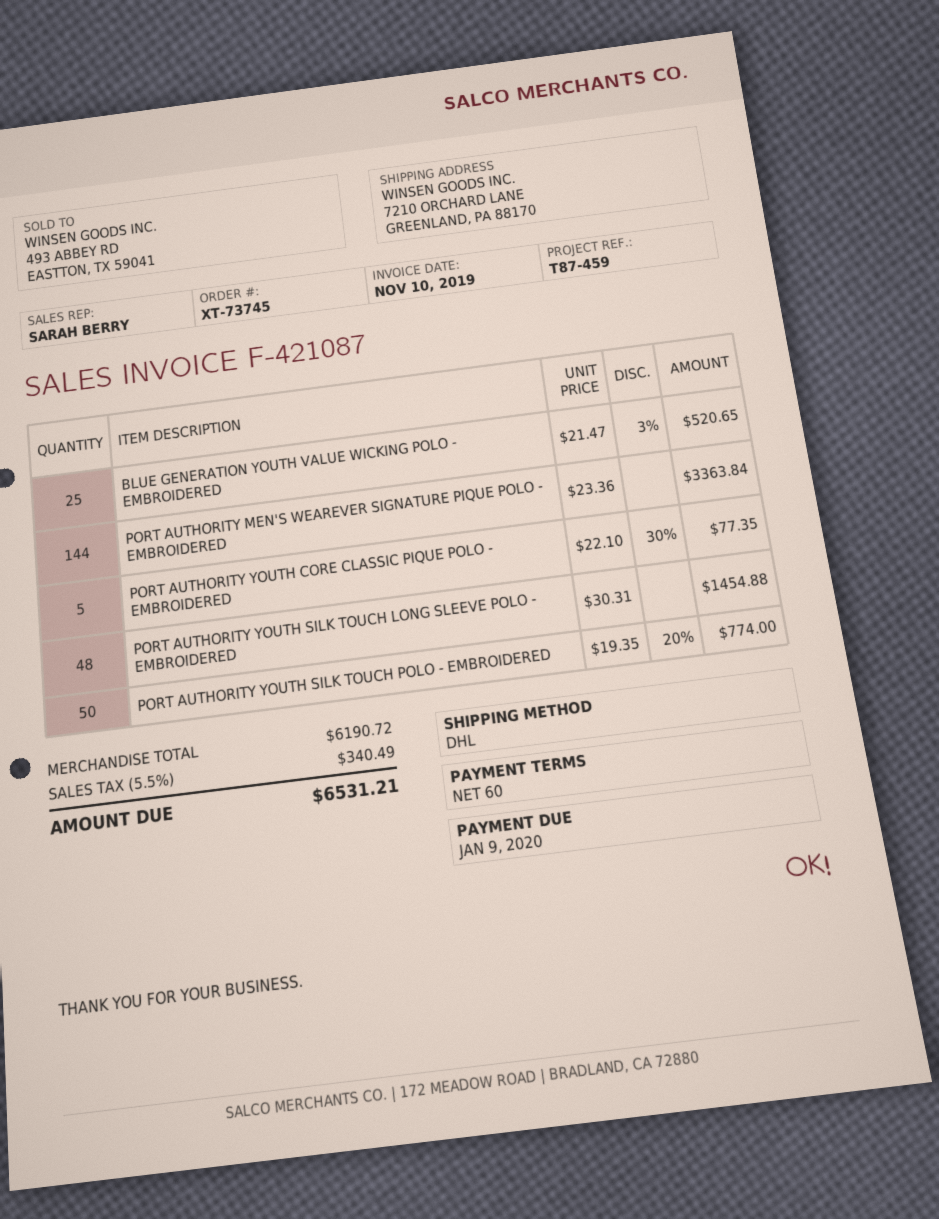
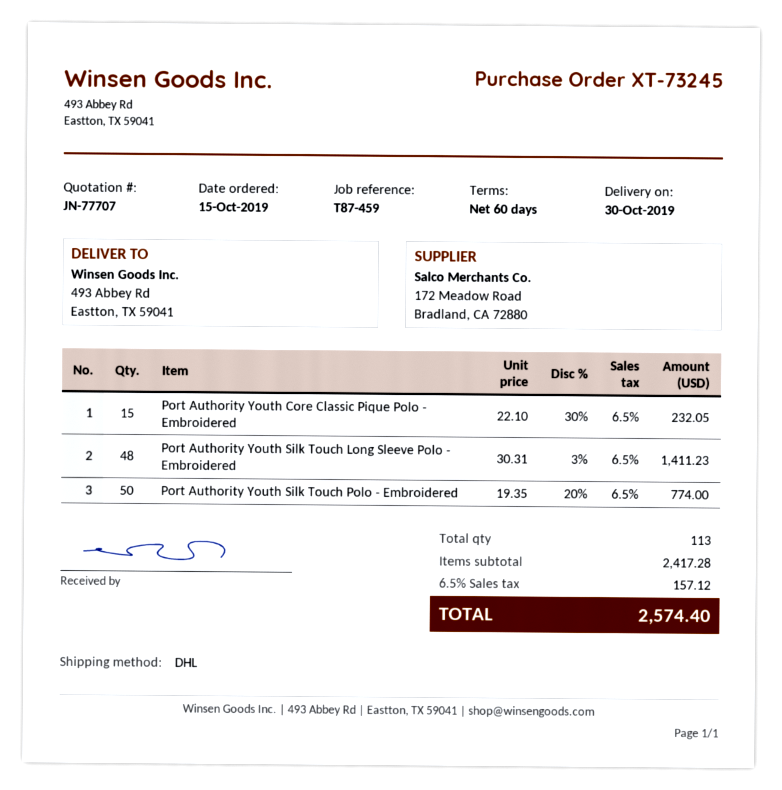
order number: XT-73745 -> XT-73245
ship to: 7210 ORCHARD LANE, GREENLAND, PA 88170 -> 493 Abbey Rd, Eastton, TX 59041
BLUE GENERATION YOUTH VALUE WICKING POLO - EMBROIDERED: 25 x 21.47 - 3% = 520.65 -> none
PORT AUTHORITY MEN'S WEAREVER SIGNATURE PIQUE POLO - EMBROIDERED: 144 x 23.36 = 3363.84 -> none
PORT AUTHORITY YOUTH CORE CLASSIC PIQUE POLO - EMBROIDERED: 5 x 22.10 - 30% = 77.35 -> 15 x 22.10 - 30% = 232.05
PORT AUTHORITY YOUTH SILK TOUCH LONG SLEEVE POLO - EMBROIDERED: 48 x 30.31 = 1454.88 -> 48 x 30.31 - 3% = 1411.23
subtotal: 6190.72 -> 2417.28
tax: 5.5% = 340.49 -> 6.5% = 157.12
total: 6531.21 -> 2574.40

